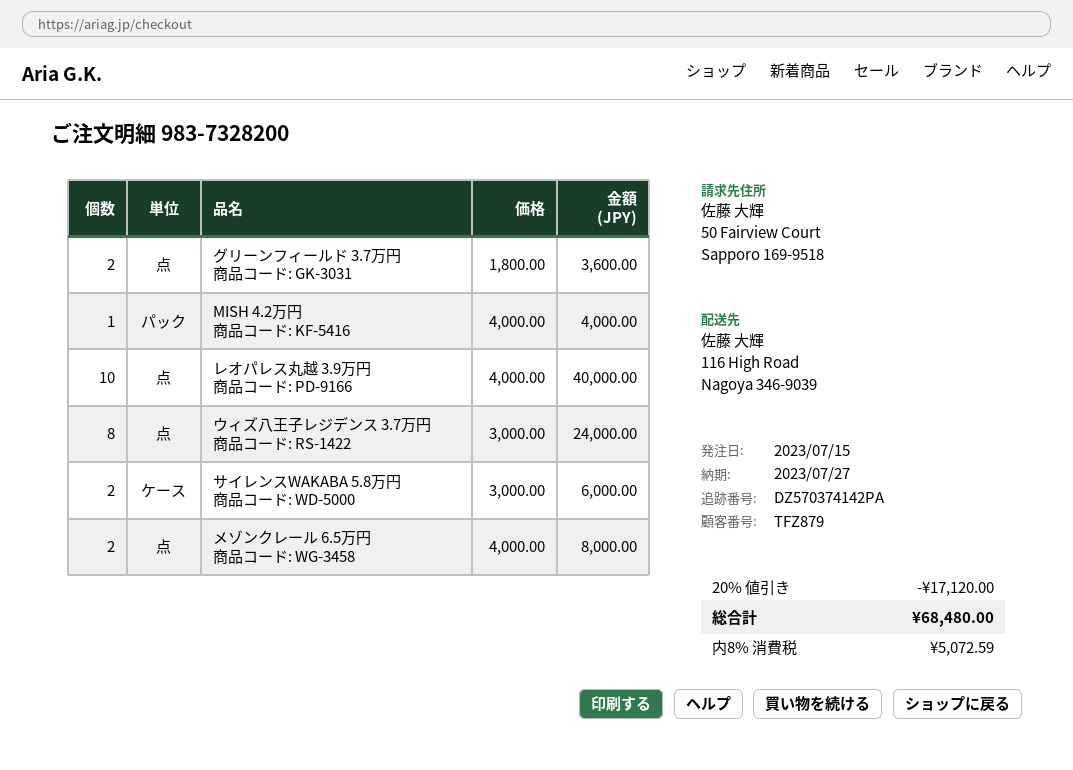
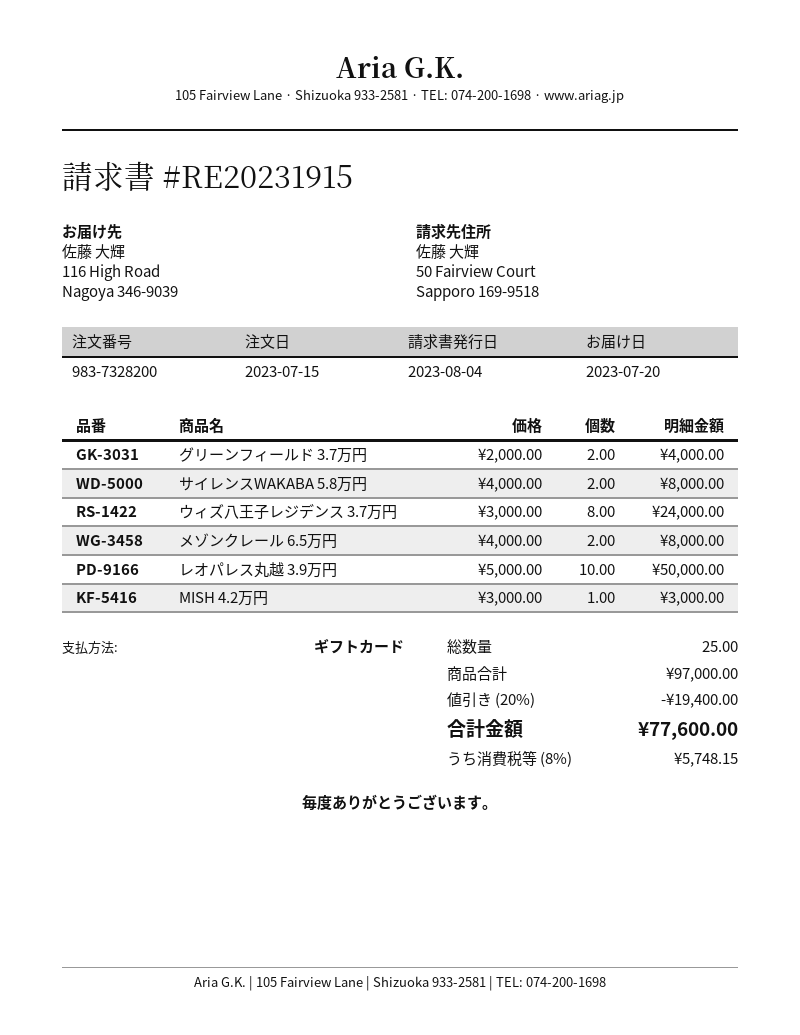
delivery date: 2023-07-27 -> 2023-07-20
グリーンフィールド 3.7万円: 2 x 1800.00 = 3600.00 -> 2 x 2000.00 = 4000.00
MISH 4.2万円: 1 x 4000.00 = 4000.00 -> 1 x 3000.00 = 3000.00
レオパレス丸越 3.9万円: 10 x 4000.00 = 40000.00 -> 10 x 5000.00 = 50000.00
サイレンスWAKABA 5.8万円: 2 x 3000.00 = 6000.00 -> 2 x 4000.00 = 8000.00
discount: 20% = 17120.00 -> 20% = 19400.00
tax: 8% = 5072.59 -> 8% = 5748.15
total: 68480.00 -> 77600.00

